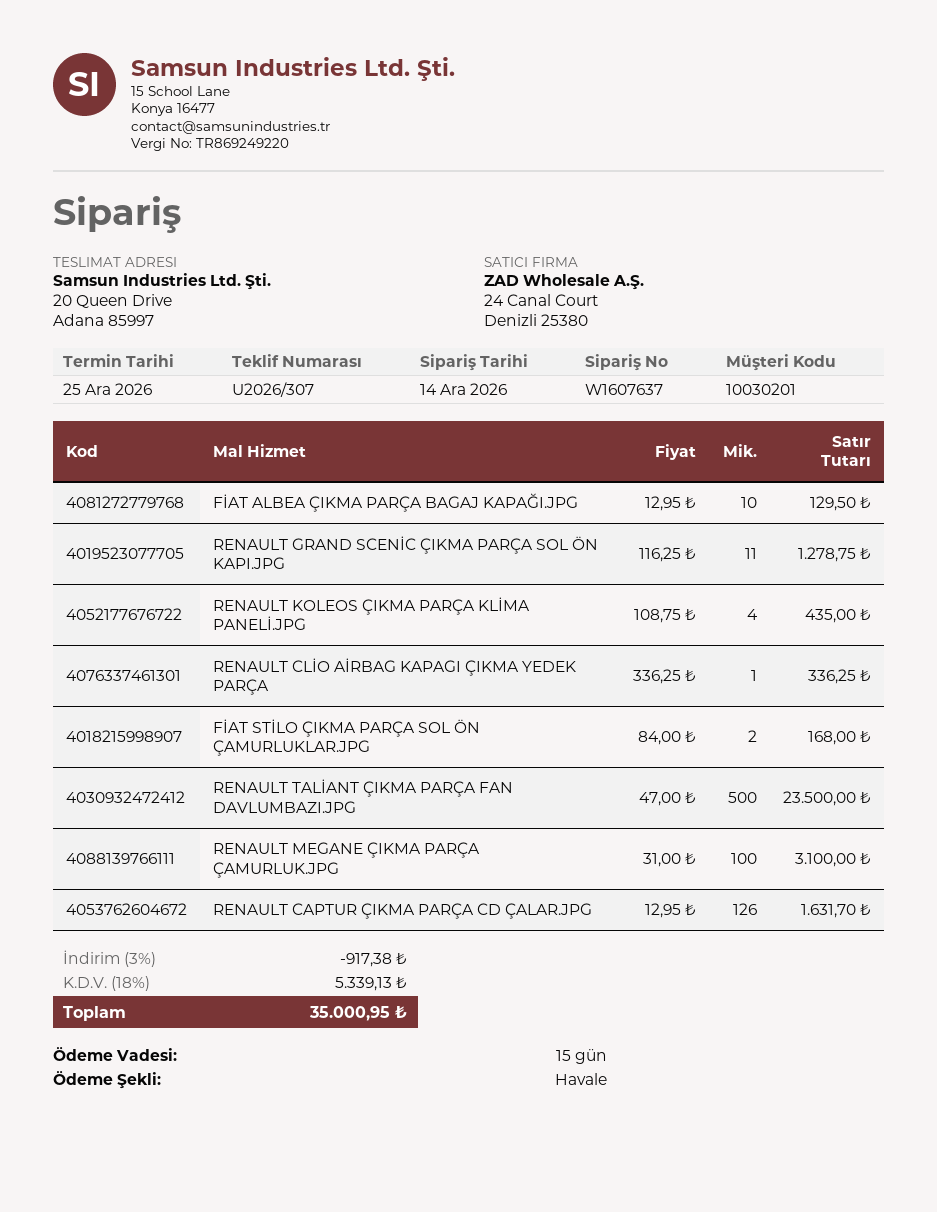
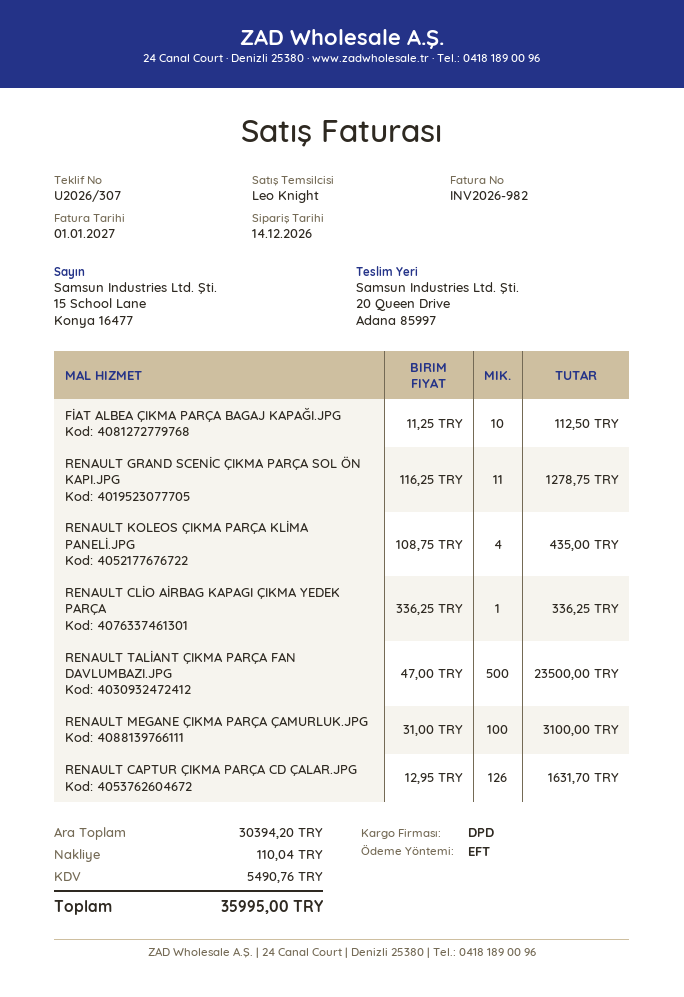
FİAT ALBEA ÇIKMA PARÇA BAGAJ KAPAĞI.JPG: 10 x 12.95 = 129.50 -> 10 x 11.25 = 112.50
FİAT STİLO ÇIKMA PARÇA SOL ÖN ÇAMURLUKLAR.JPG: 2 x 84.00 = 168.00 -> none
discount: 3% = 917.38 -> none
shipping: none -> 110.04
tax: 5339.13 -> 5490.76
total: 35000.95 -> 35995.00

